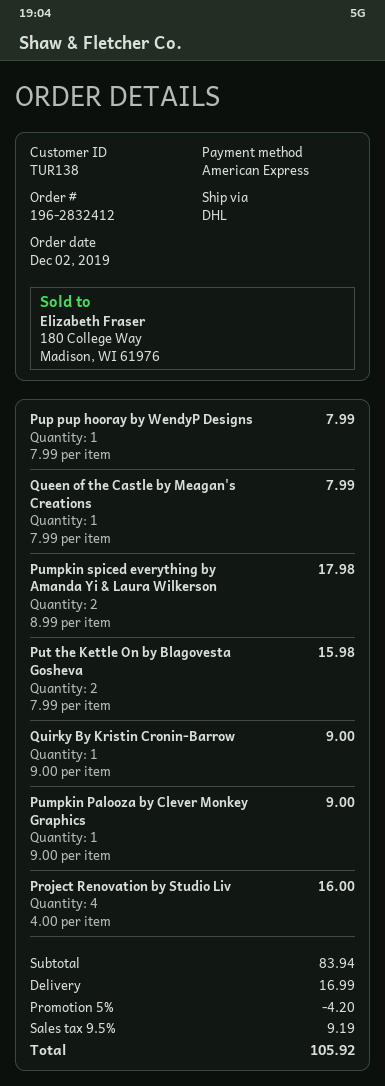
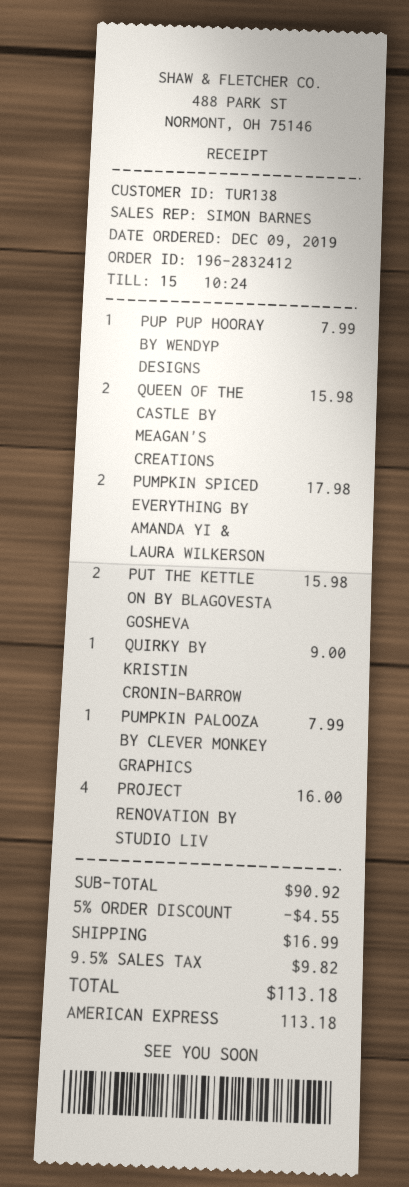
order date: 2019-12-02 -> 2019-12-09
Queen of the Castle by Meagan's Creations: 1 for 7.99 -> 2 for 15.98
Pumpkin Palooza by Clever Monkey Graphics: 1 for 9.00 -> 1 for 7.99
subtotal: 83.94 -> 90.92
discount: 5% = 4.20 -> 5% = 4.55
tax: 9.5% = 9.19 -> 9.5% = 9.82
total: 105.92 -> 113.18

